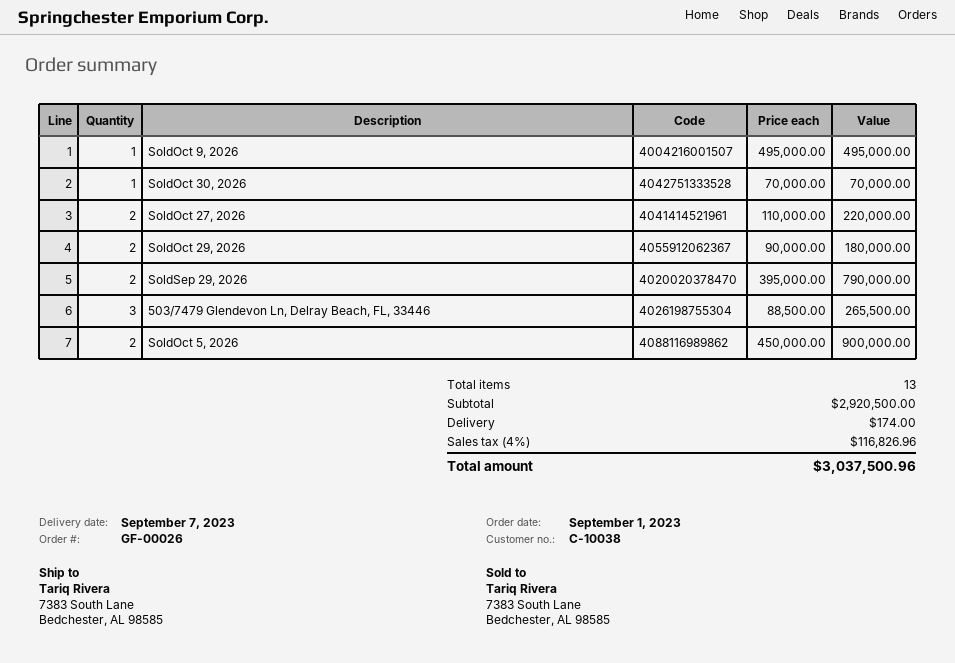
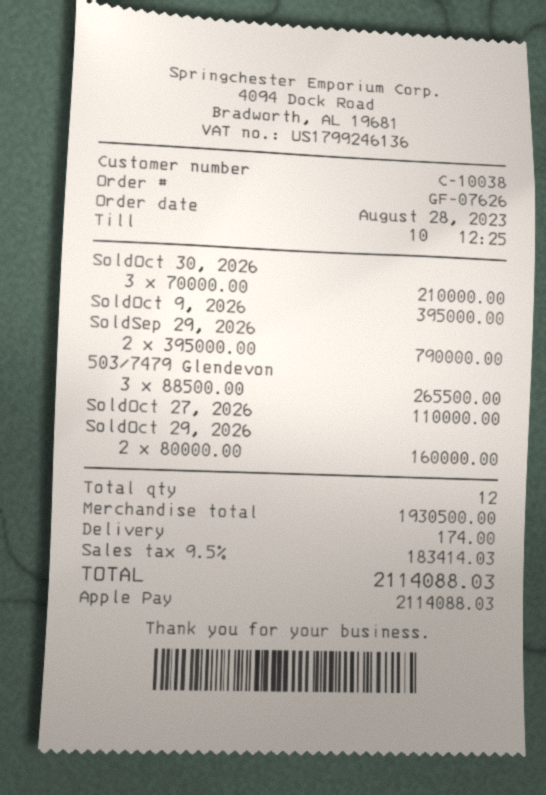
order number: GF-00026 -> GF-07626
order date: 2023-09-01 -> 2023-08-28
SoldOct 9, 2026: 1 x 495000.00 = 495000.00 -> 1 x 395000.00 = 395000.00
SoldOct 30, 2026: 1 x 70000.00 = 70000.00 -> 3 x 70000.00 = 210000.00
SoldOct 27, 2026: 2 x 110000.00 = 220000.00 -> 1 x 110000.00 = 110000.00
SoldOct 29, 2026: 2 x 90000.00 = 180000.00 -> 2 x 80000.00 = 160000.00
SoldOct 5, 2026: 2 x 450000.00 = 900000.00 -> none
total quantity: 13 -> 12
subtotal: 2920500.00 -> 1930500.00
tax: 4% = 116826.96 -> 9.5% = 183414.03
total: 3037500.96 -> 2114088.03

